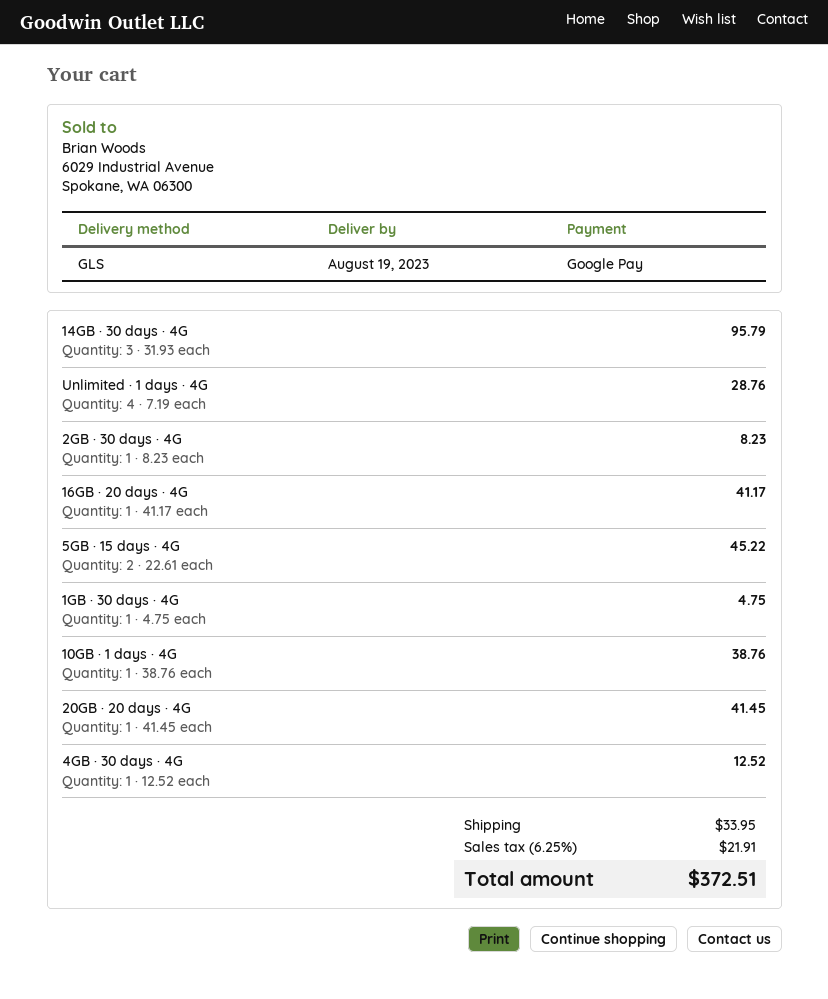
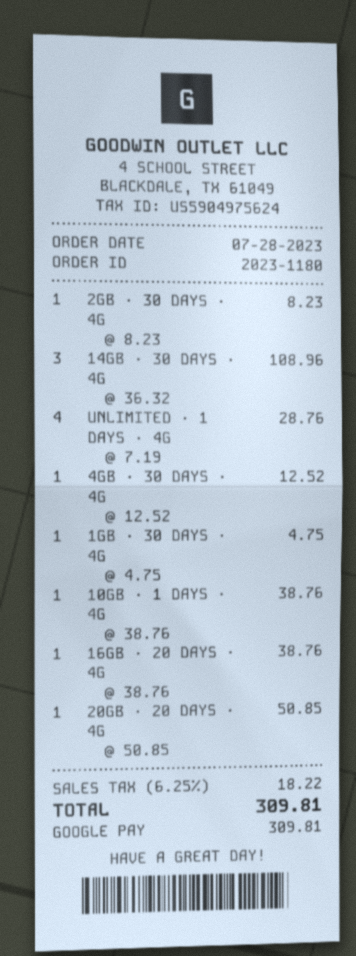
14GB · 30 days · 4G: 3 x 31.93 = 95.79 -> 3 x 36.32 = 108.96
16GB · 20 days · 4G: 1 x 41.17 = 41.17 -> 1 x 38.76 = 38.76
5GB · 15 days · 4G: 2 x 22.61 = 45.22 -> none
20GB · 20 days · 4G: 1 x 41.45 = 41.45 -> 1 x 50.85 = 50.85
shipping: 33.95 -> none
tax: 6.25% = 21.91 -> 6.25% = 18.22
total: 372.51 -> 309.81

